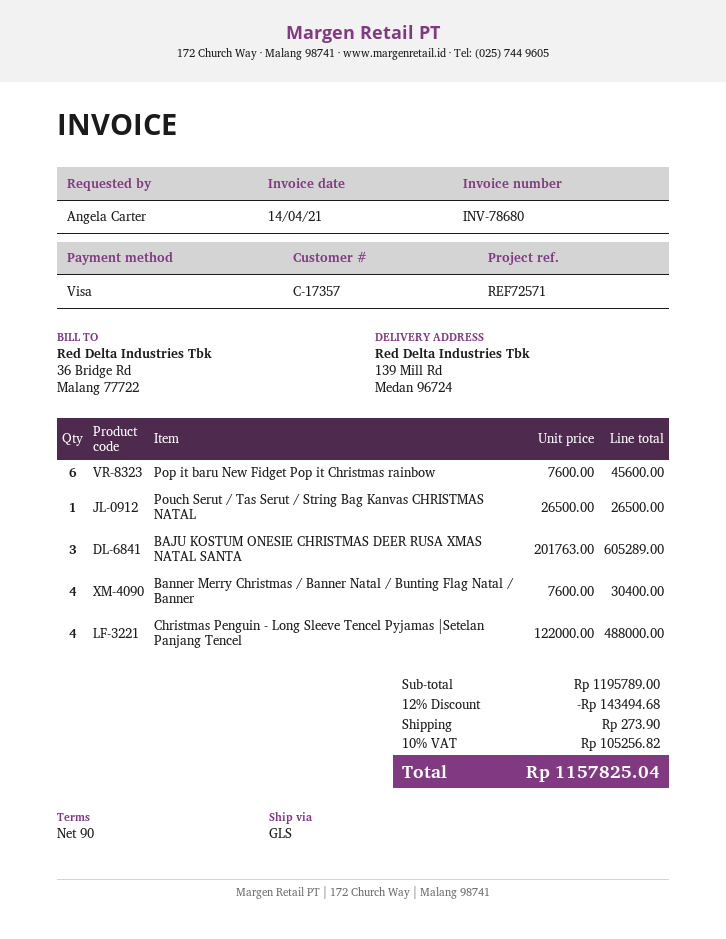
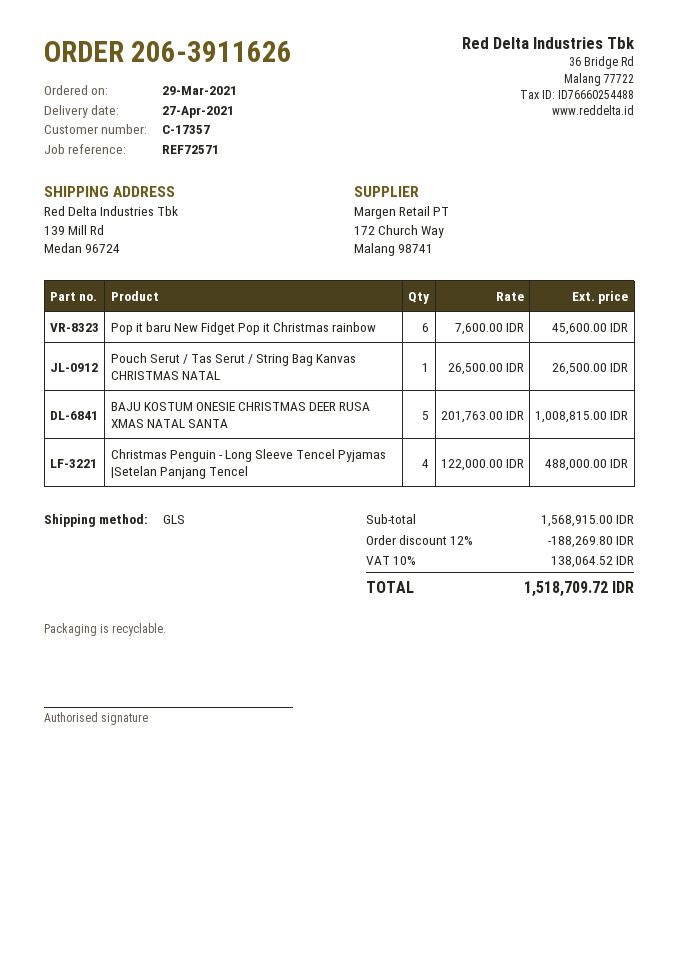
BAJU KOSTUM ONESIE CHRISTMAS DEER RUSA XMAS NATAL SANTA: 3 x 201763.00 = 605289.00 -> 5 x 201763.00 = 1008815.00
Banner Merry Christmas / Banner Natal / Bunting Flag Natal / Banner: 4 x 7600.00 = 30400.00 -> none
subtotal: 1195789.00 -> 1568915.00
discount: 12% = 143494.68 -> 12% = 188269.80
shipping: 273.90 -> none
tax: 10% = 105256.82 -> 10% = 138064.52
total: 1157825.04 -> 1518709.72

